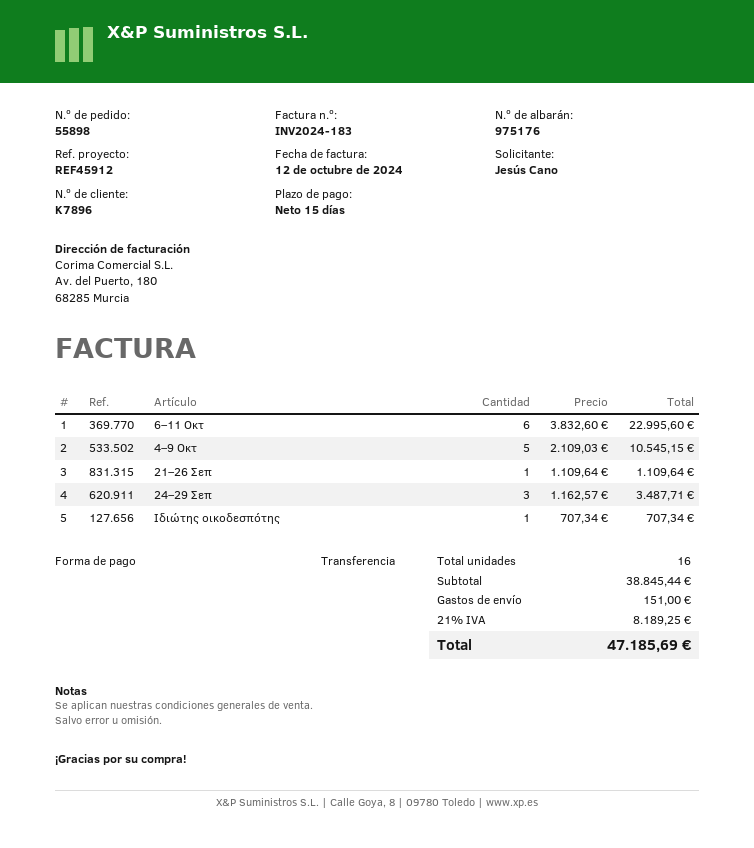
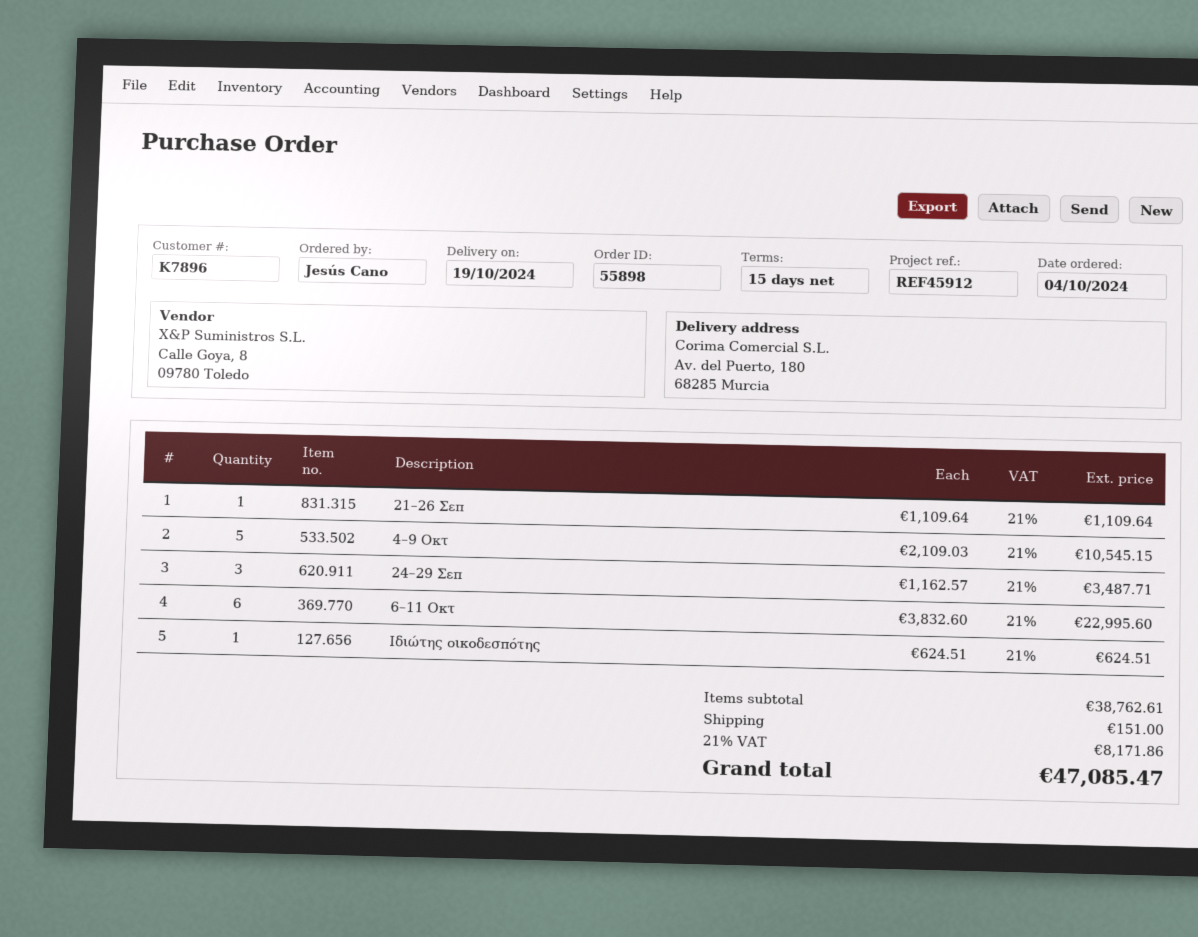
Ιδιώτης οικοδεσπότης: 1 x 707.34 = 707.34 -> 1 x 624.51 = 624.51
subtotal: 38845.44 -> 38762.61
tax: 21% = 8189.25 -> 21% = 8171.86
total: 47185.69 -> 47085.47

